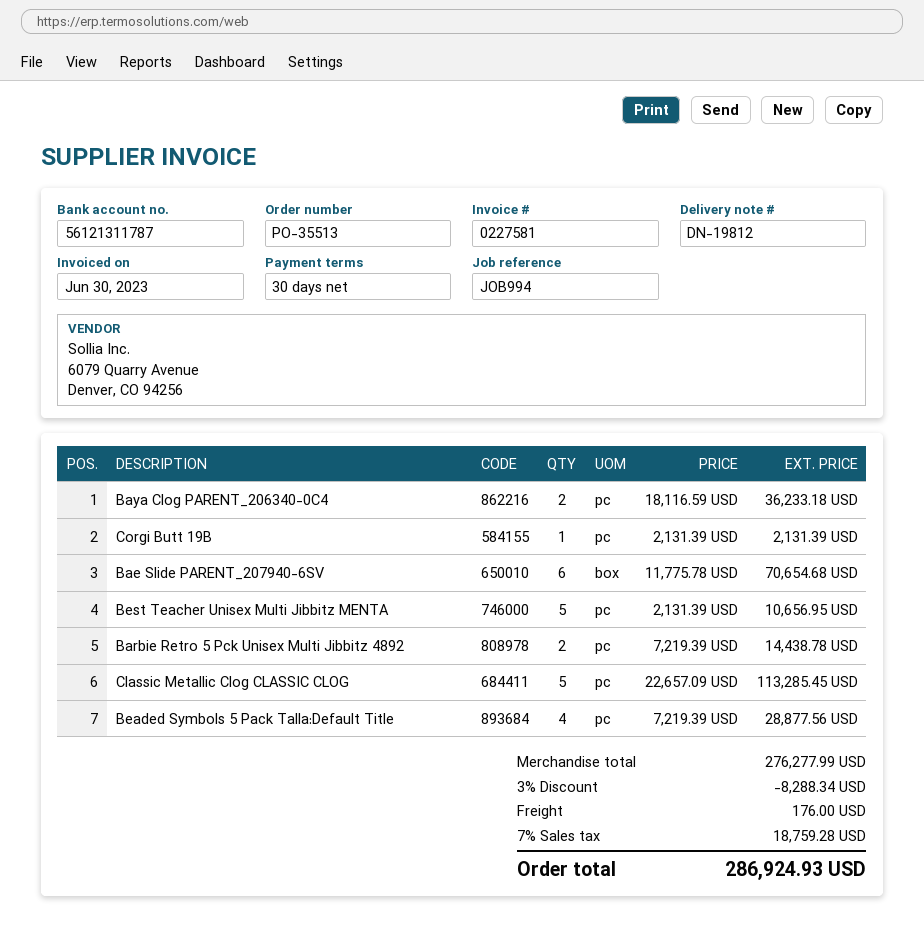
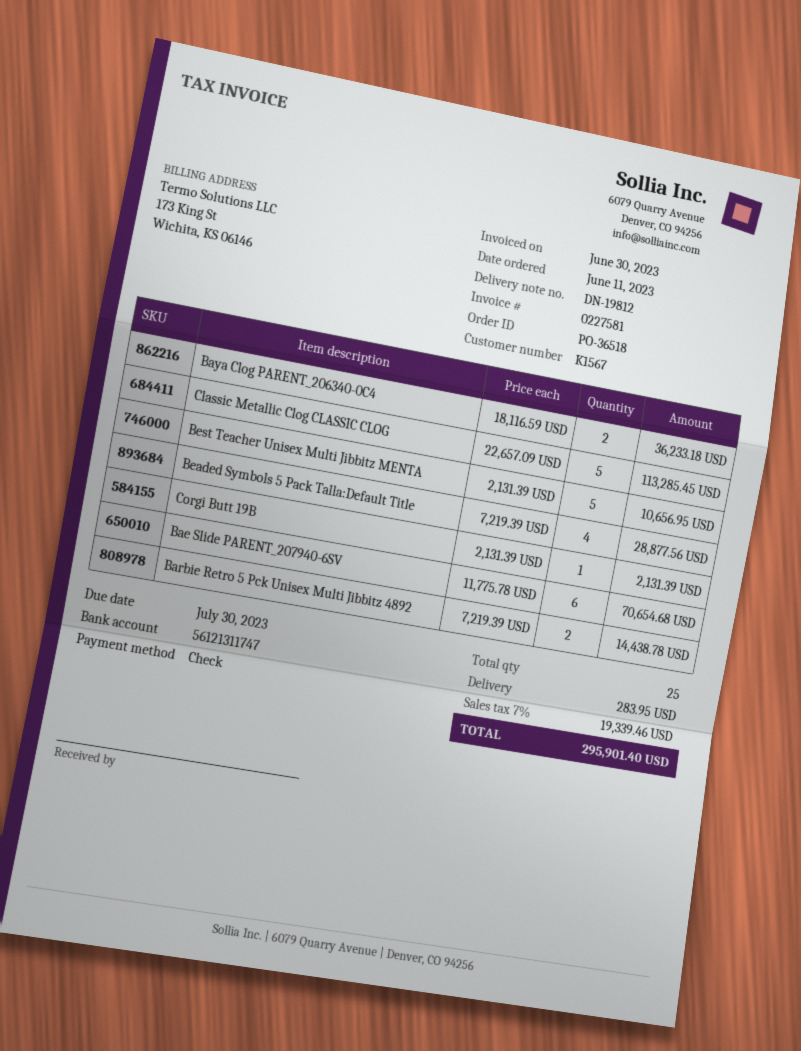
order number: PO-35513 -> PO-36518
bank account: 56121311787 -> 56121311747
discount: 3% = 8288.34 -> none
shipping: 176.00 -> 283.95
tax: 7% = 18759.28 -> 7% = 19339.46
total: 286924.93 -> 295901.40

